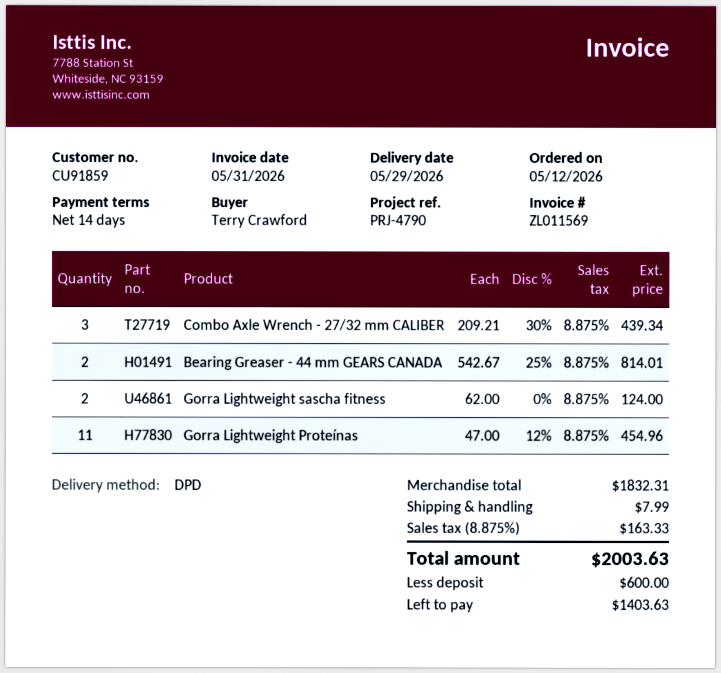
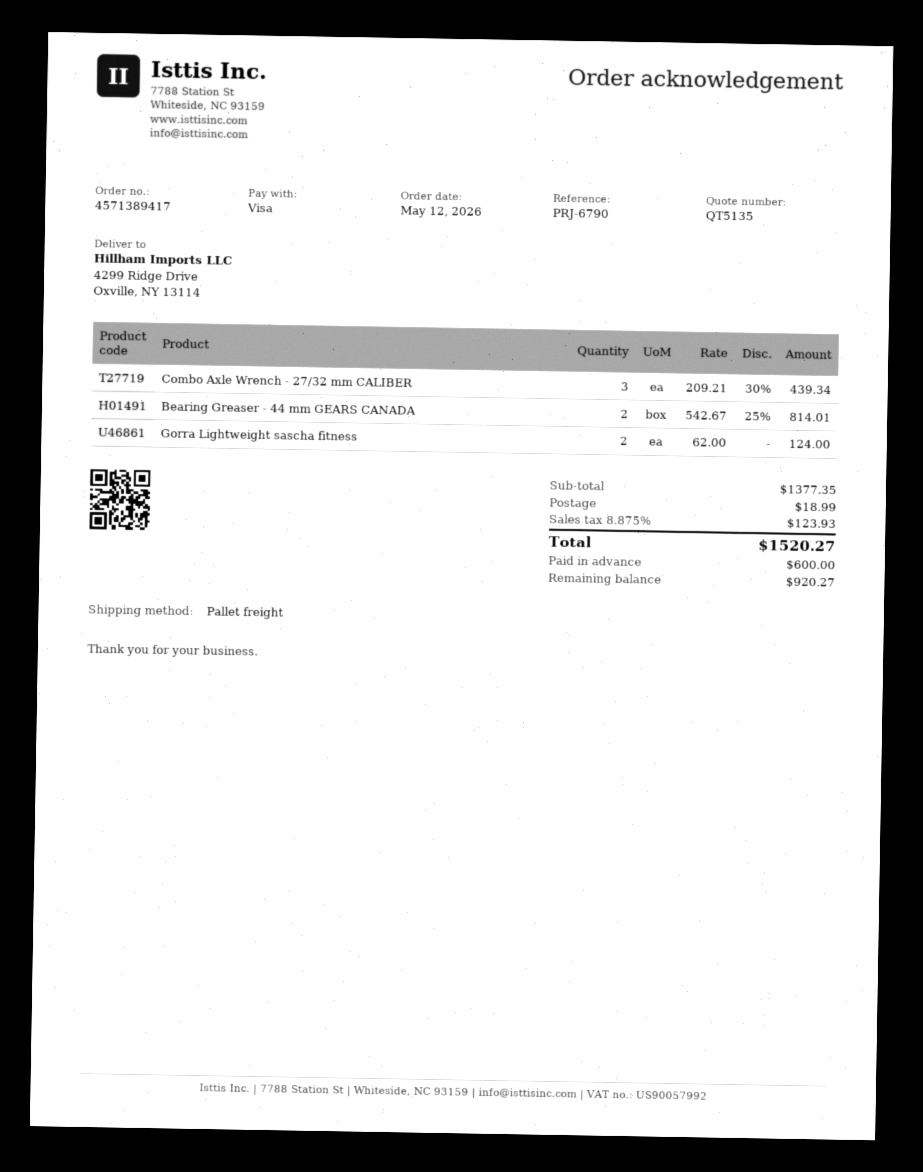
reference: PRJ-4790 -> PRJ-6790
shipping method: DPD -> pallet freight
Gorra Lightweight Proteínas: 11 x 47.00 - 12% = 454.96 -> none
subtotal: 1832.31 -> 1377.35
shipping: 7.99 -> 18.99
tax: 8.875% = 163.33 -> 8.875% = 123.93
total: 2003.63 -> 1520.27
balance: 1403.63 -> 920.27

